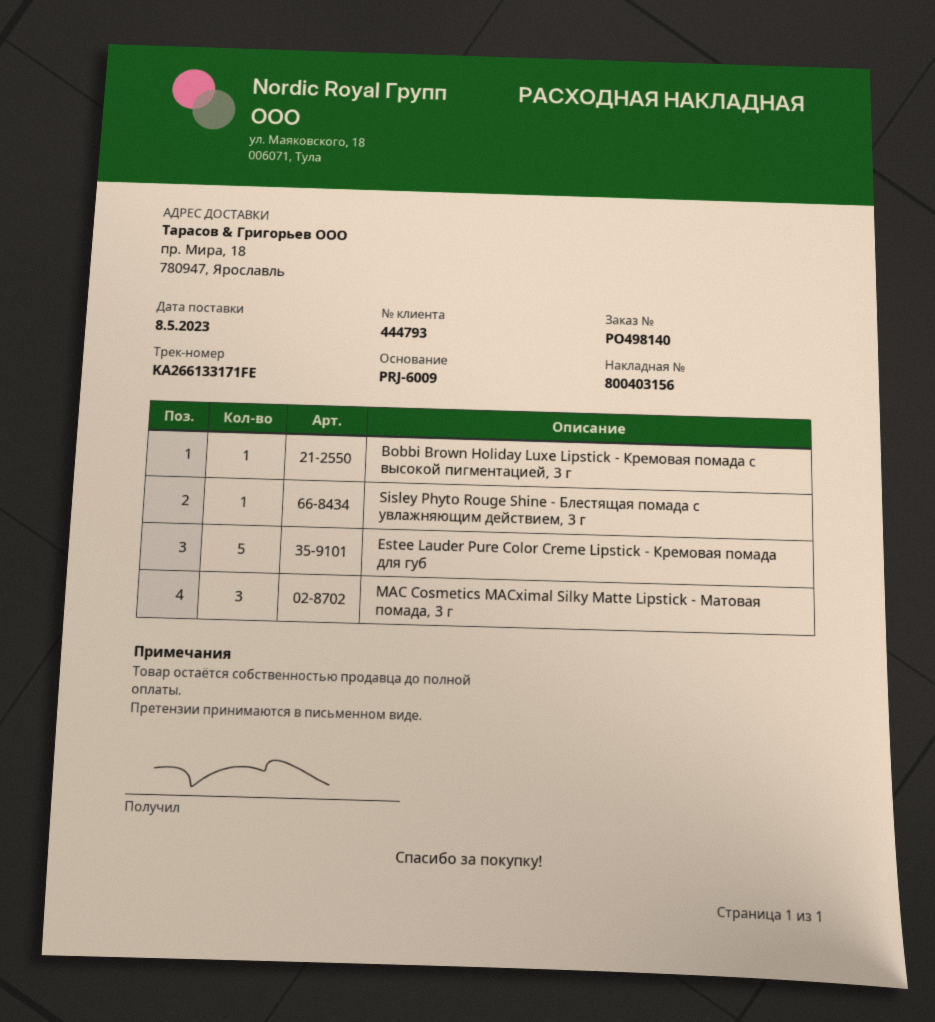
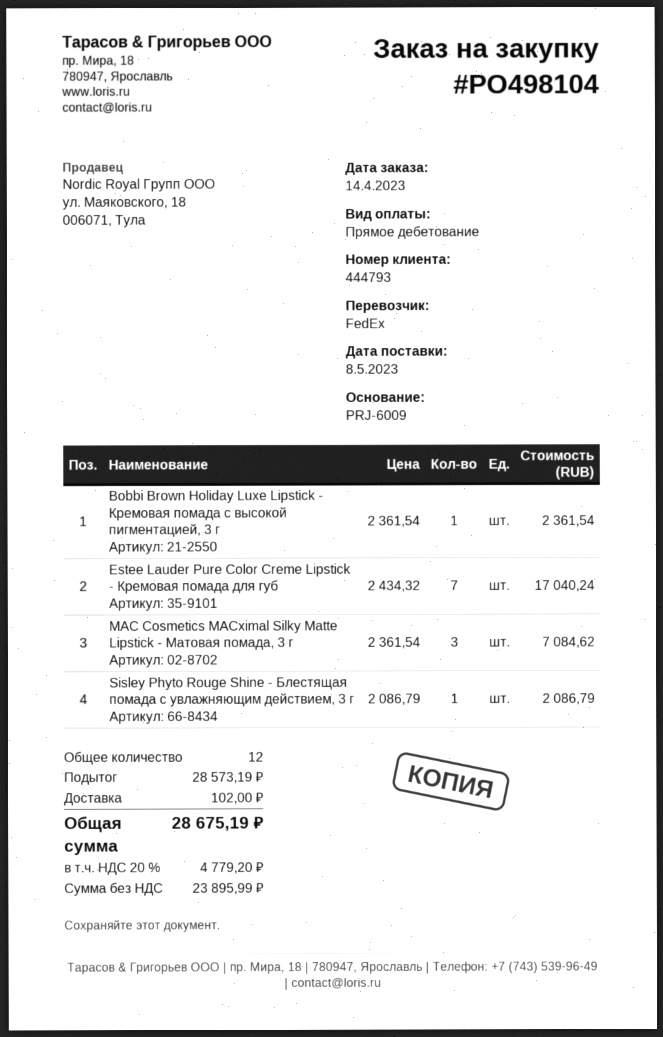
order number: PO498140 -> PO498104
Estee Lauder Pure Color Creme Lipstick - Кремовая помада для губ: 5 -> 7

